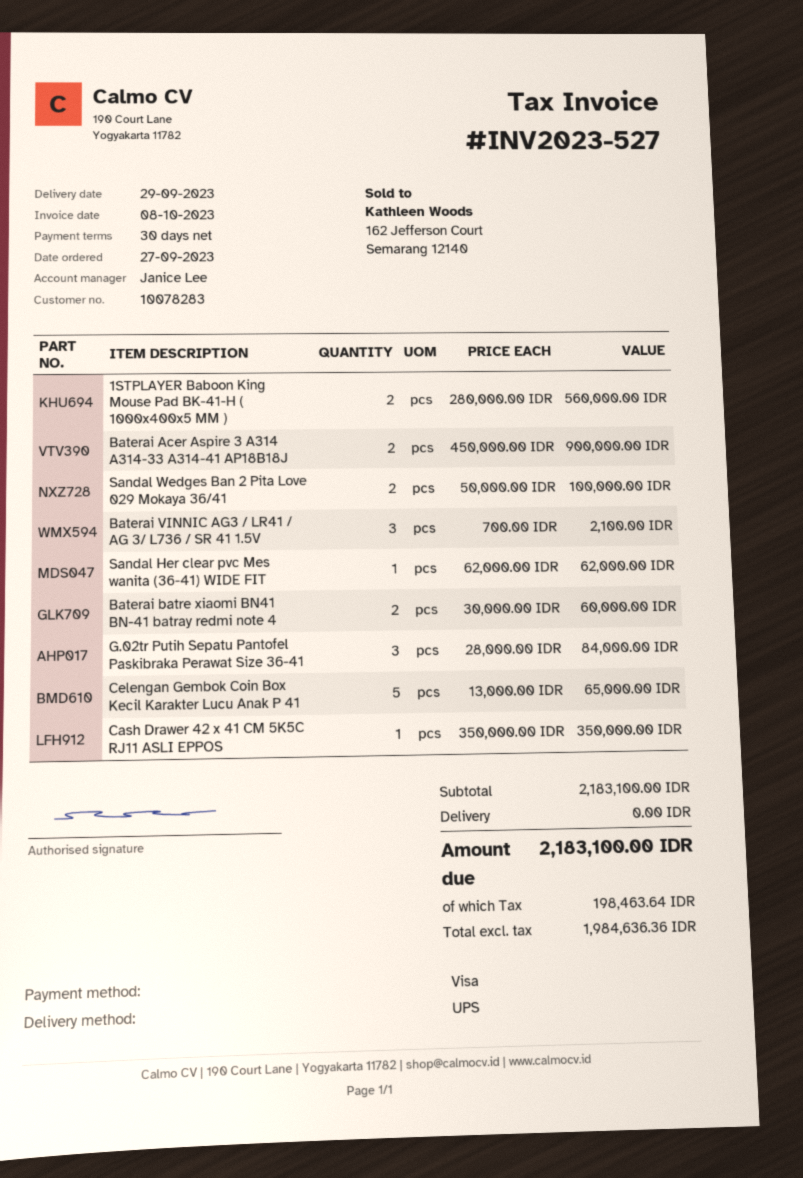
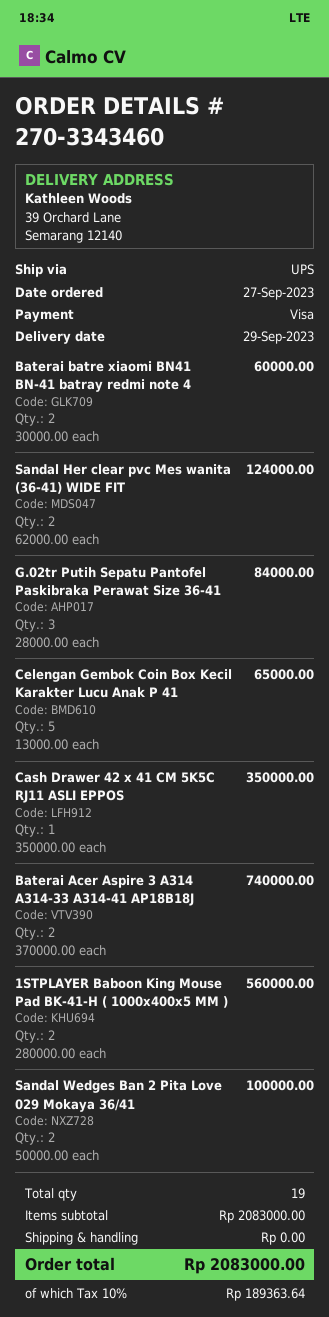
Baterai Acer Aspire 3 A314 A314-33 A314-41 AP18B18J: 2 x 450000.00 = 900000.00 -> 2 x 370000.00 = 740000.00
Baterai VINNIC AG3 / LR41 / AG 3/ L736 / SR 41 1.5V: 3 x 700.00 = 2100.00 -> none
Sandal Her clear pvc Mes wanita (36-41) WIDE FIT: 1 x 62000.00 = 62000.00 -> 2 x 62000.00 = 124000.00
subtotal: 2183100.00 -> 2083000.00
tax: 198463.64 -> 189363.64
total: 2183100.00 -> 2083000.00

